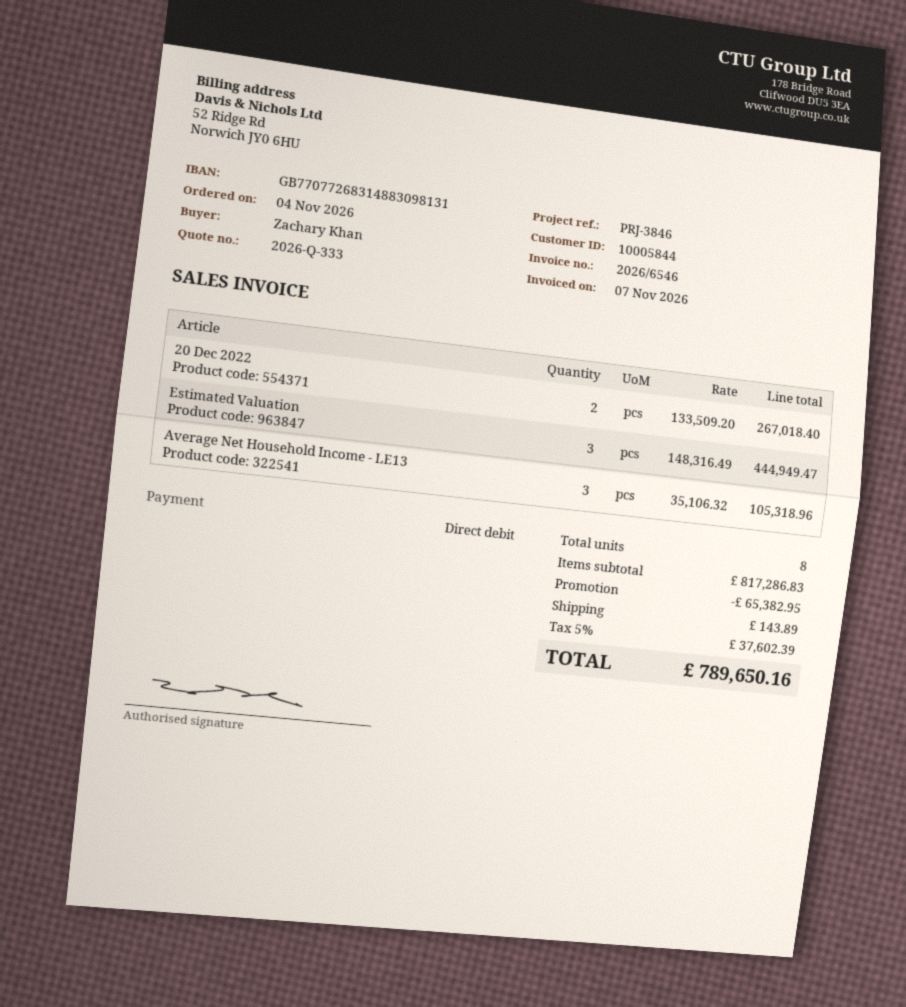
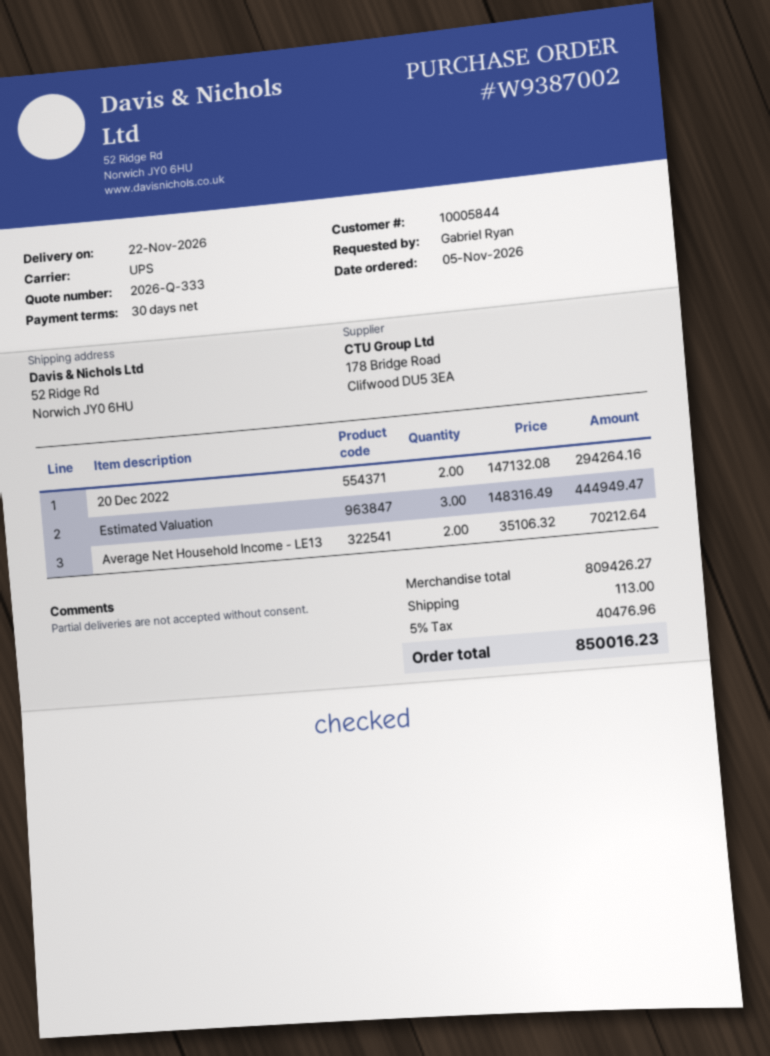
order date: 2026-11-04 -> 2026-11-05
ordered by: Zachary Khan -> Gabriel Ryan
20 Dec 2022: 2 x 133509.20 = 267018.40 -> 2 x 147132.08 = 294264.16
Average Net Household Income - LE13: 3 x 35106.32 = 105318.96 -> 2 x 35106.32 = 70212.64
subtotal: 817286.83 -> 809426.27
discount: 65382.95 -> none
shipping: 143.89 -> 113.00
tax: 5% = 37602.39 -> 5% = 40476.96
total: 789650.16 -> 850016.23

